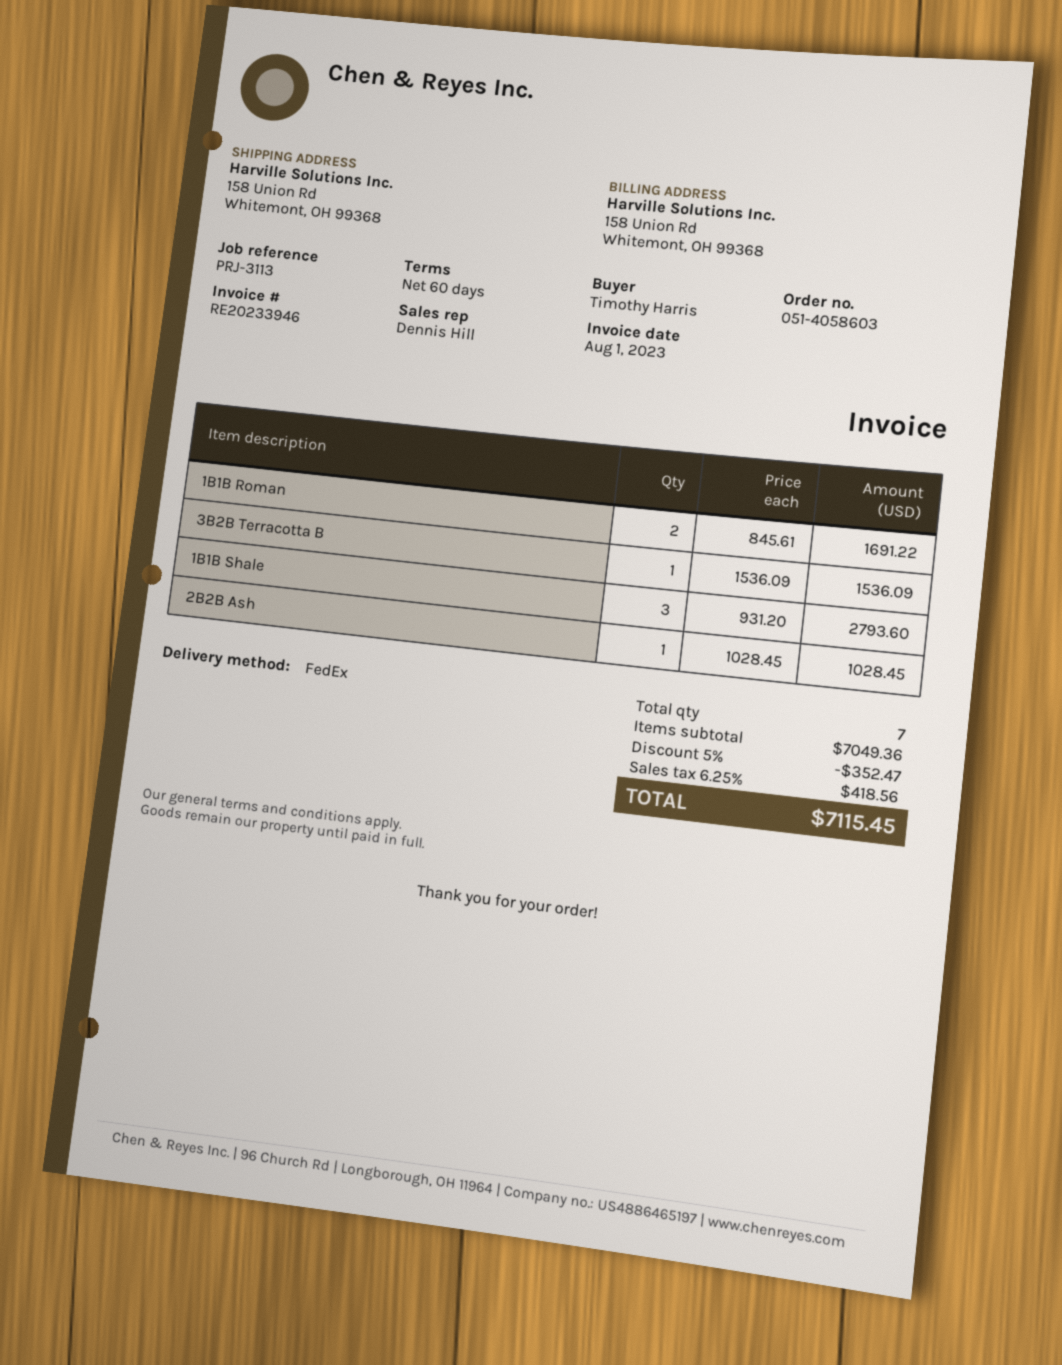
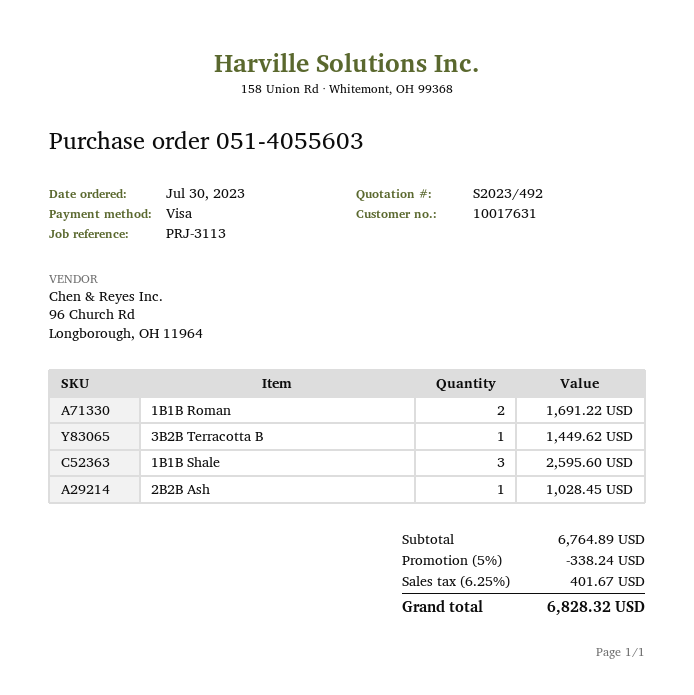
order number: 051-4058603 -> 051-4055603
3B2B Terracotta B: 1 for 1536.09 -> 1 for 1449.62
1B1B Shale: 3 for 2793.60 -> 3 for 2595.60
subtotal: 7049.36 -> 6764.89
discount: 5% = 352.47 -> 5% = 338.24
tax: 6.25% = 418.56 -> 6.25% = 401.67
total: 7115.45 -> 6828.32

